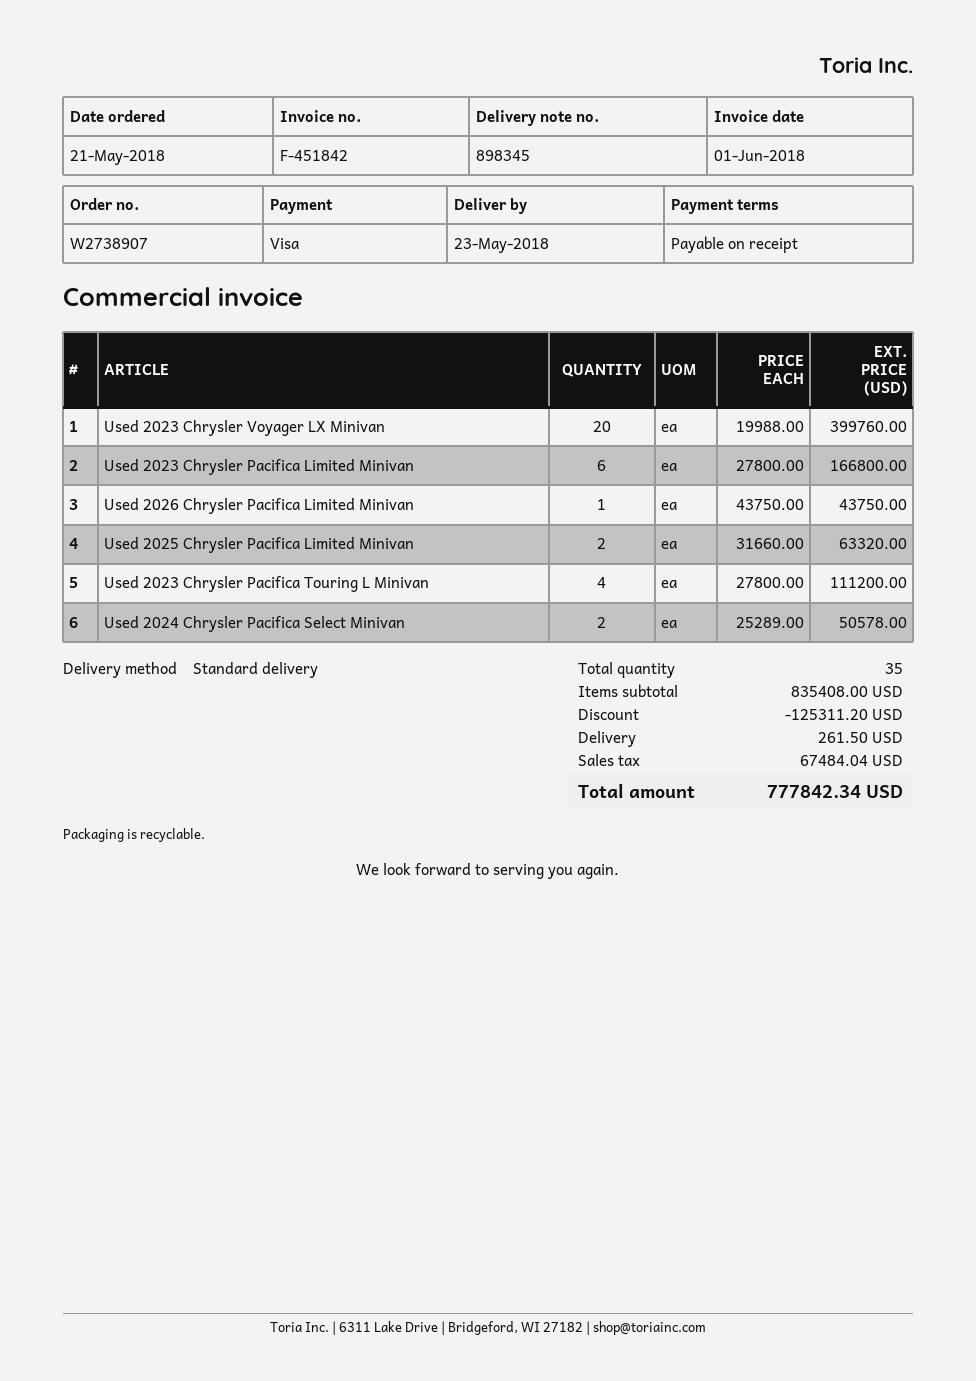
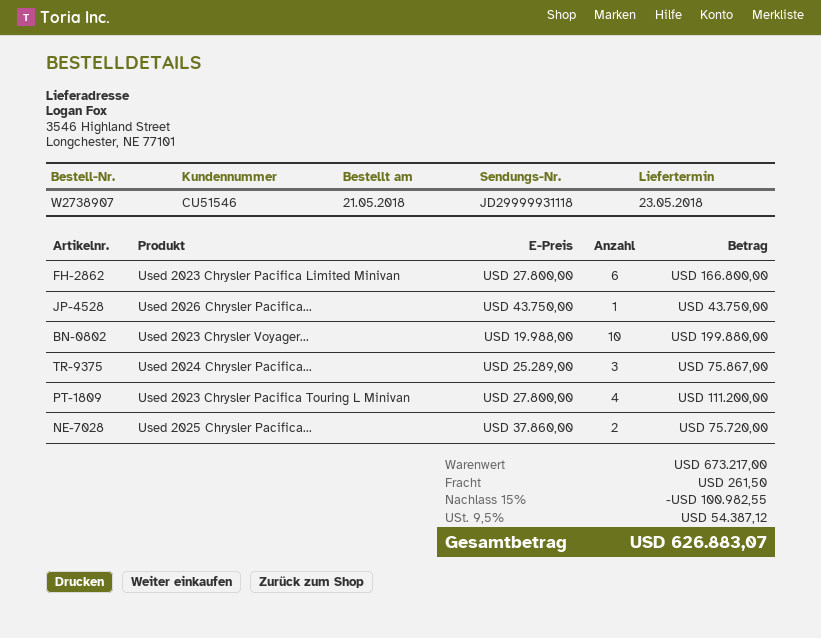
Used 2023 Chrysler Voyager LX Minivan: 20 x 19988.00 = 399760.00 -> 10 x 19988.00 = 199880.00
Used 2025 Chrysler Pacifica Limited Minivan: 2 x 31660.00 = 63320.00 -> 2 x 37860.00 = 75720.00
Used 2024 Chrysler Pacifica Select Minivan: 2 x 25289.00 = 50578.00 -> 3 x 25289.00 = 75867.00
subtotal: 835408.00 -> 673217.00
discount: 125311.20 -> 100982.55
tax: 67484.04 -> 54387.12
total: 777842.34 -> 626883.07

